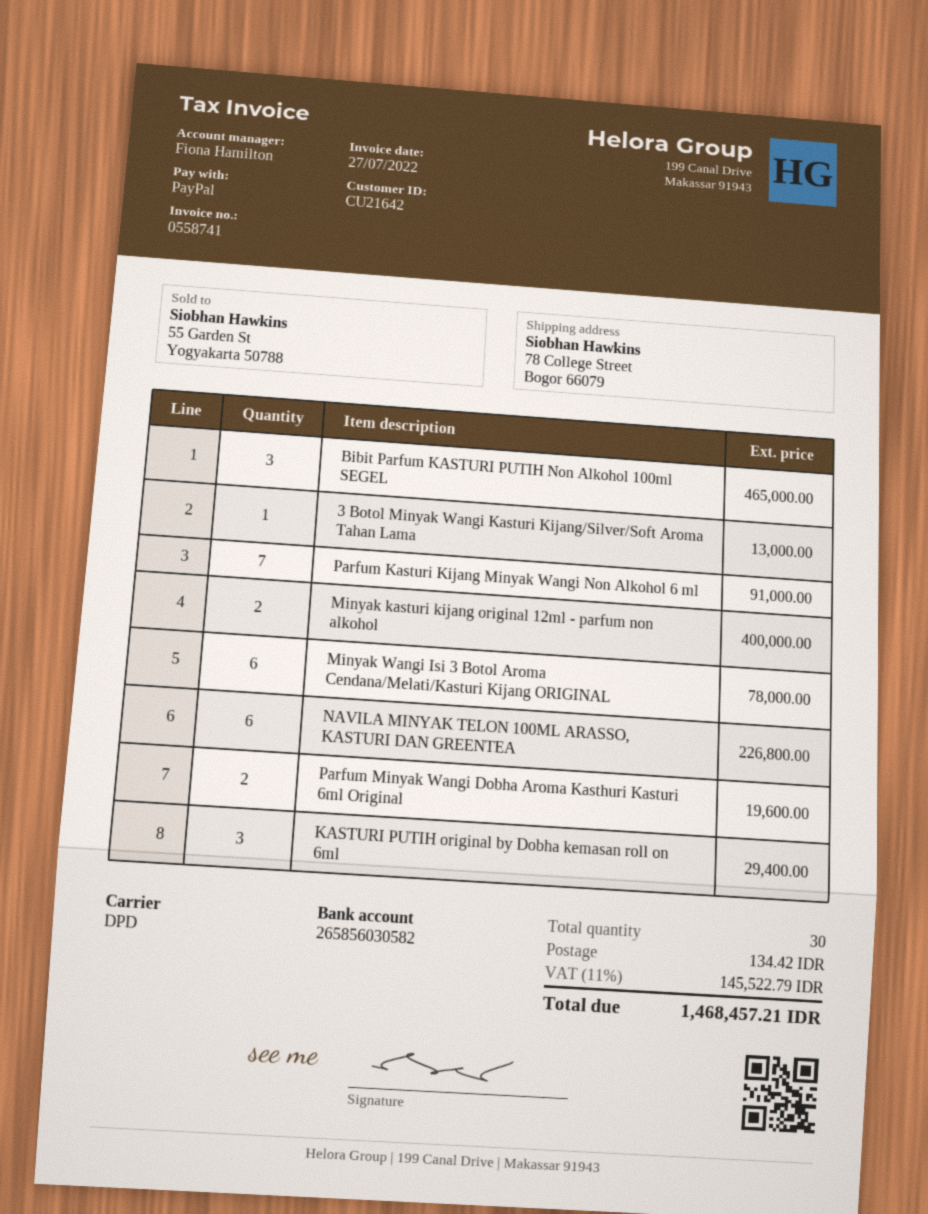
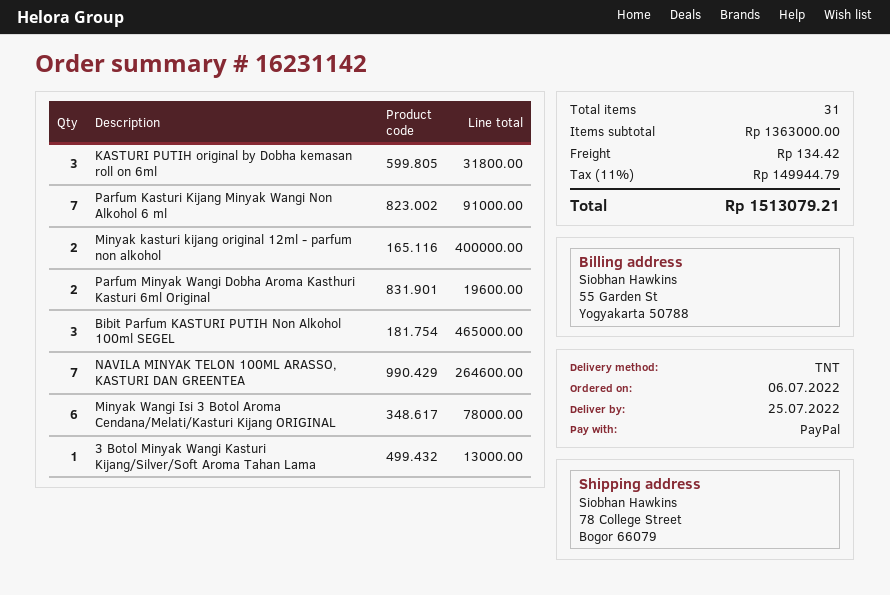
shipping method: DPD -> TNT
NAVILA MINYAK TELON 100ML ARASSO, KASTURI DAN GREENTEA: 6 for 226800.00 -> 7 for 264600.00
KASTURI PUTIH original by Dobha kemasan roll on 6ml: 3 for 29400.00 -> 3 for 31800.00
total quantity: 30 -> 31
tax: 11% = 145522.79 -> 11% = 149944.79
total: 1468457.21 -> 1513079.21

